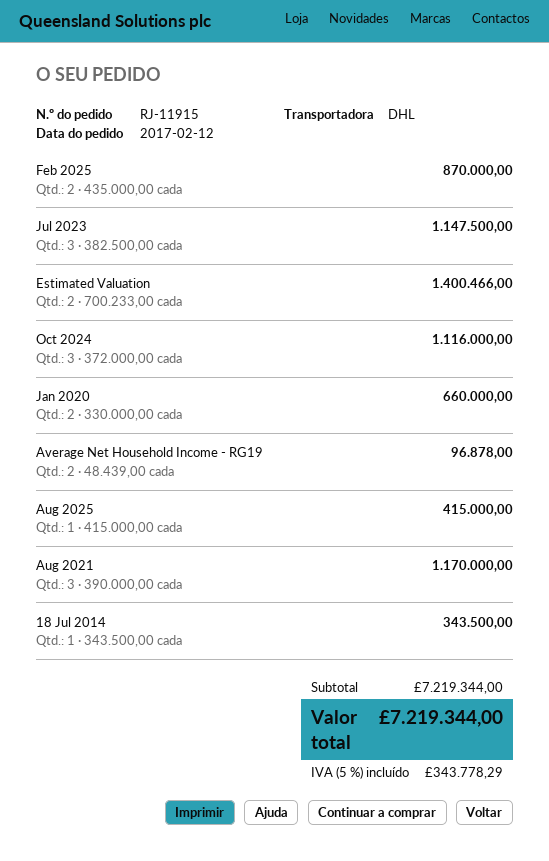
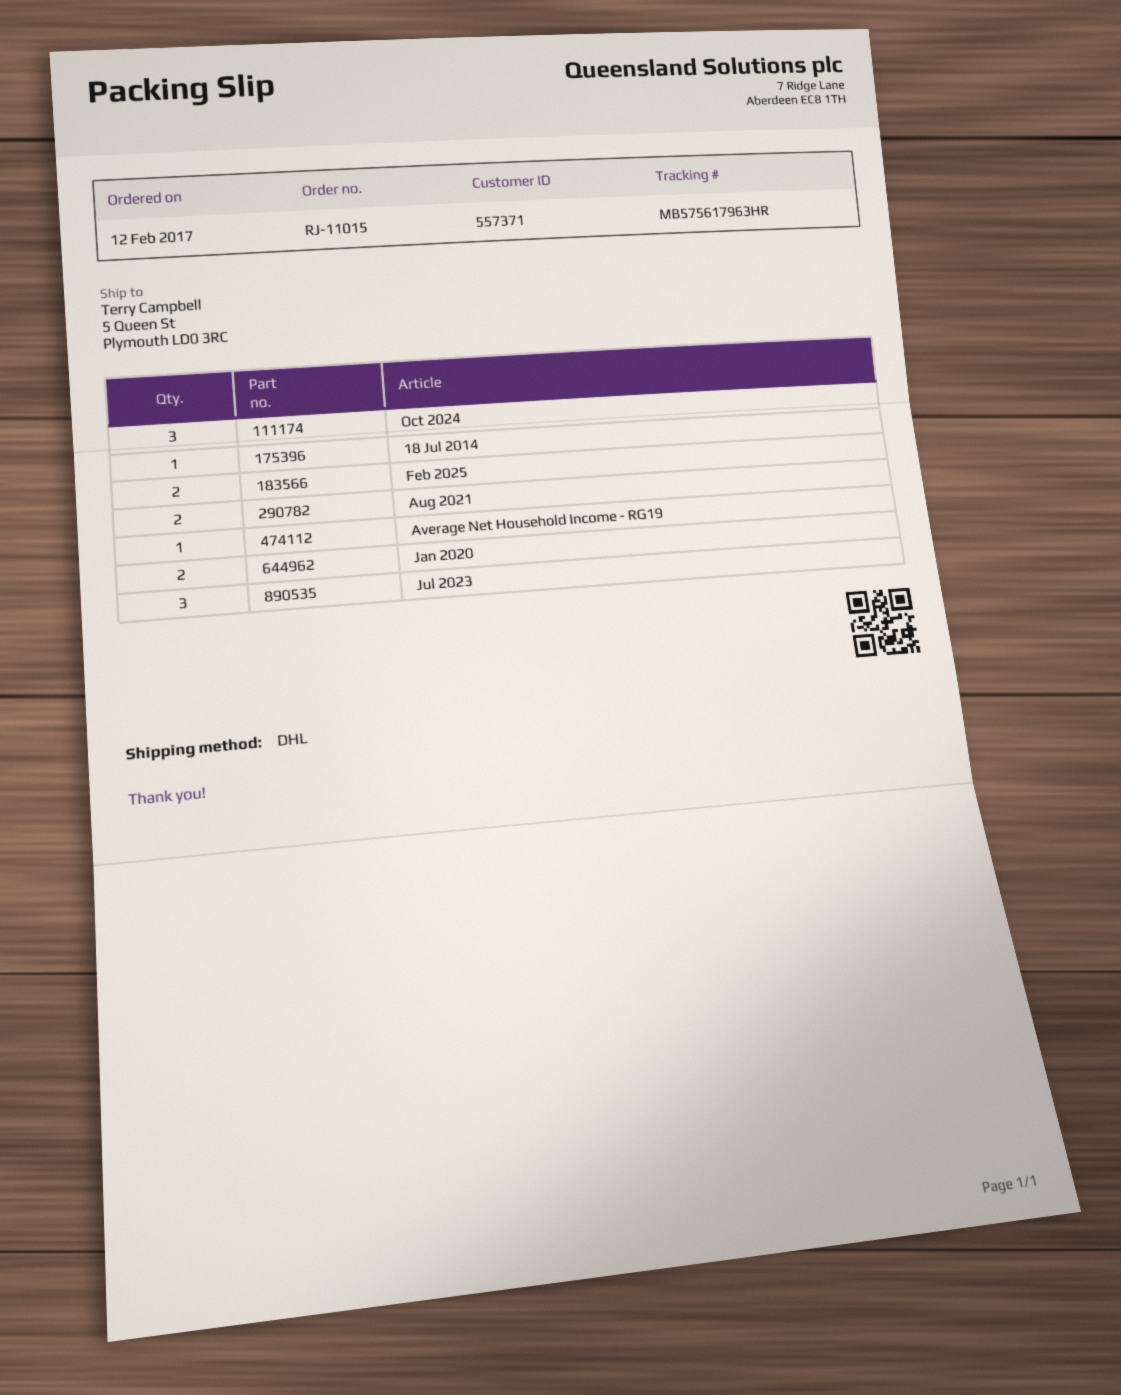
order number: RJ-11915 -> RJ-11015
Estimated Valuation: 2 -> none
Average Net Household Income - RG19: 2 -> 1
Aug 2025: 1 -> none
Aug 2021: 3 -> 2

